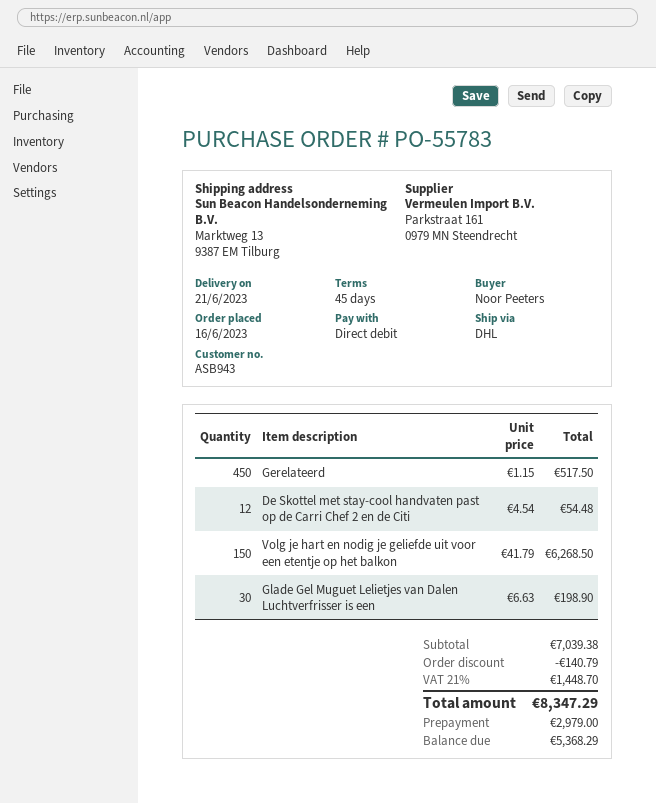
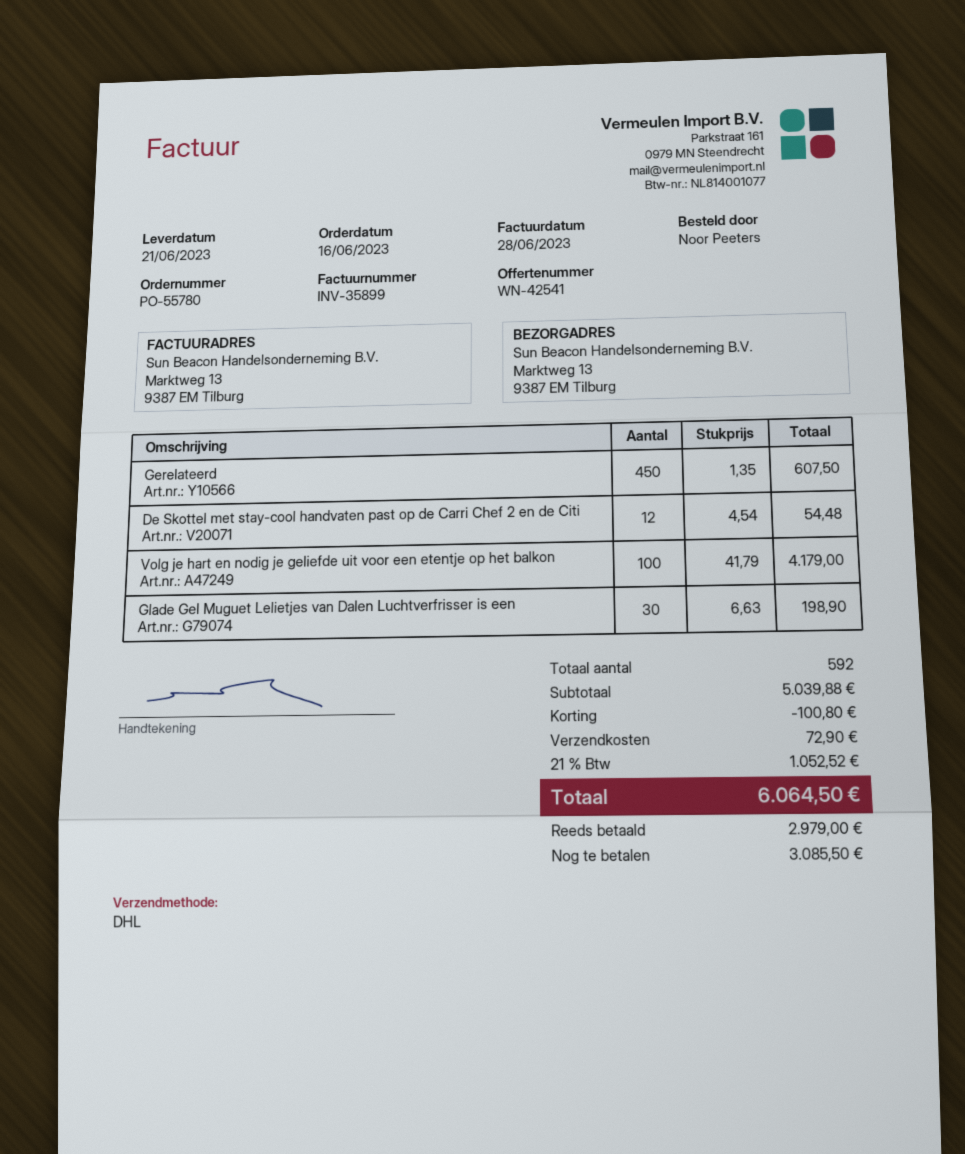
order number: PO-55783 -> PO-55780
Gerelateerd: 450 x 1.15 = 517.50 -> 450 x 1.35 = 607.50
Volg je hart en nodig je geliefde uit voor een etentje op het balkon: 150 x 41.79 = 6268.50 -> 100 x 41.79 = 4179.00
subtotal: 7039.38 -> 5039.88
discount: 140.79 -> 100.80
shipping: none -> 72.90
tax: 21% = 1448.70 -> 21% = 1052.52
total: 8347.29 -> 6064.50
balance: 5368.29 -> 3085.50

